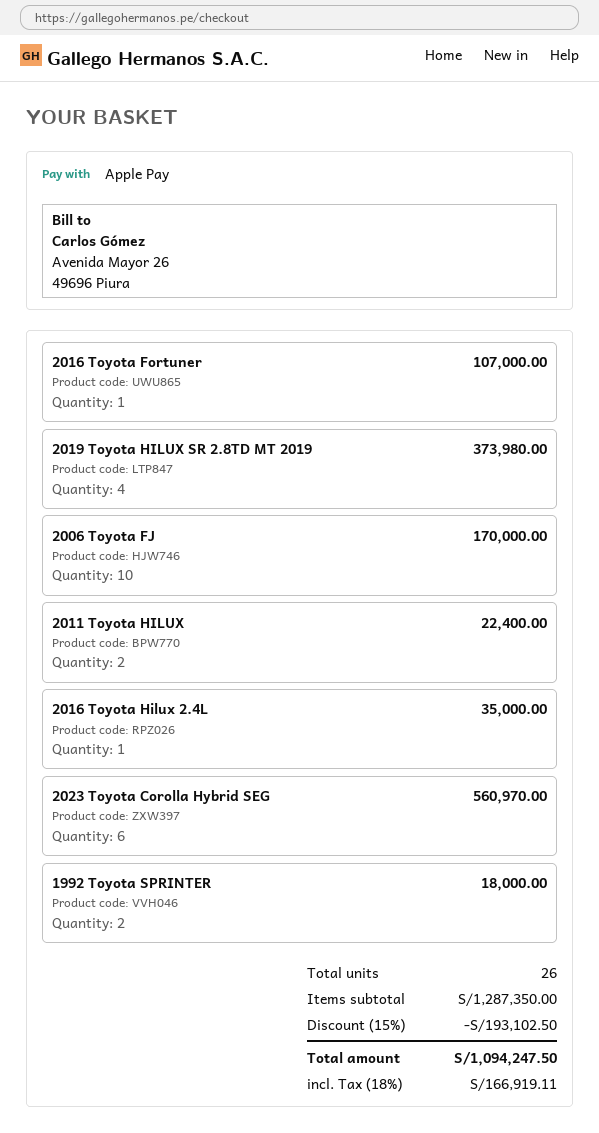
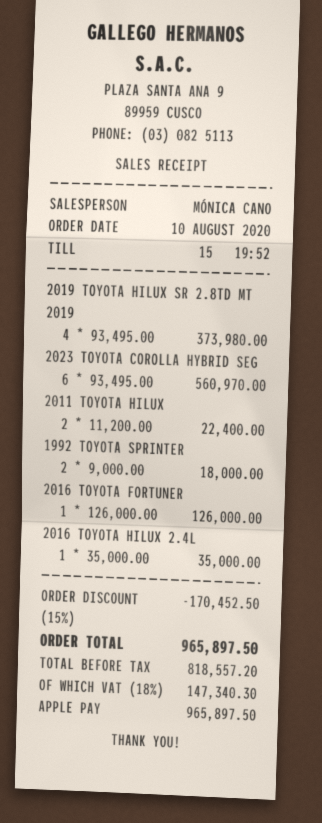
2016 Toyota Fortuner: 1 for 107000.00 -> 1 for 126000.00
2006 Toyota FJ: 10 for 170000.00 -> none
discount: 15% = 193102.50 -> 15% = 170452.50
tax: 18% = 166919.11 -> 18% = 147340.30
total: 1094247.50 -> 965897.50

